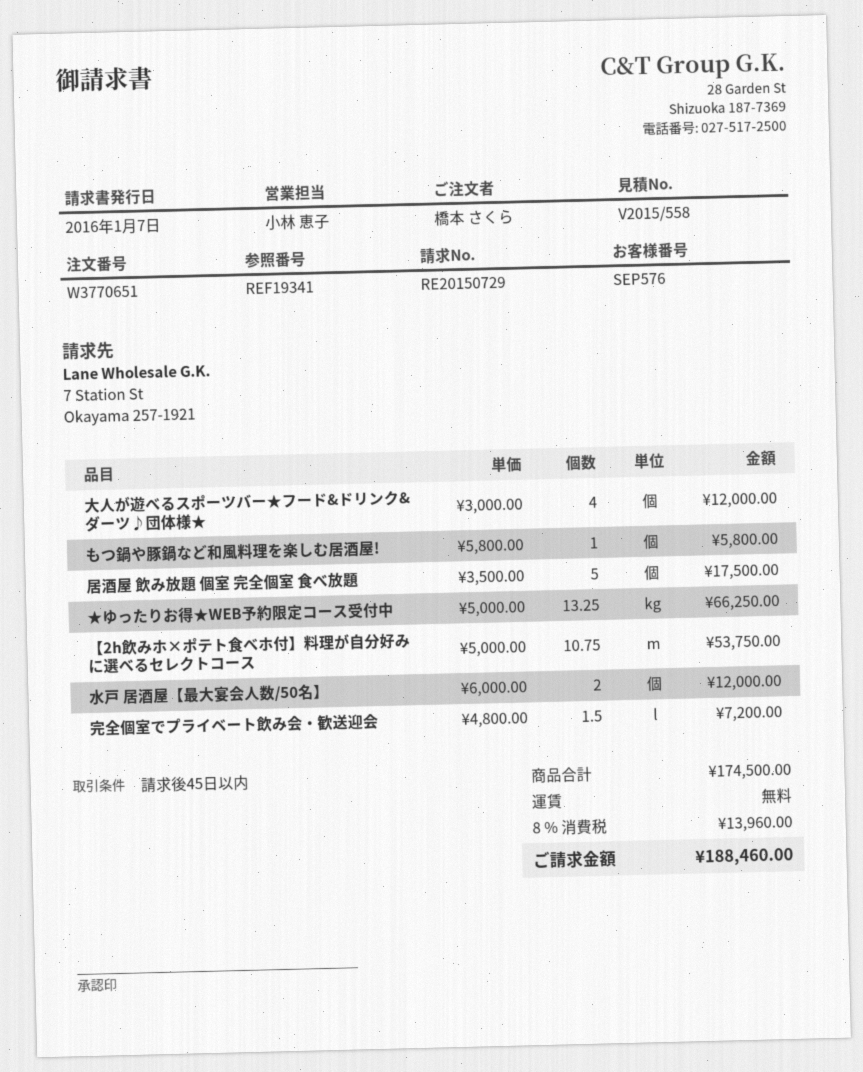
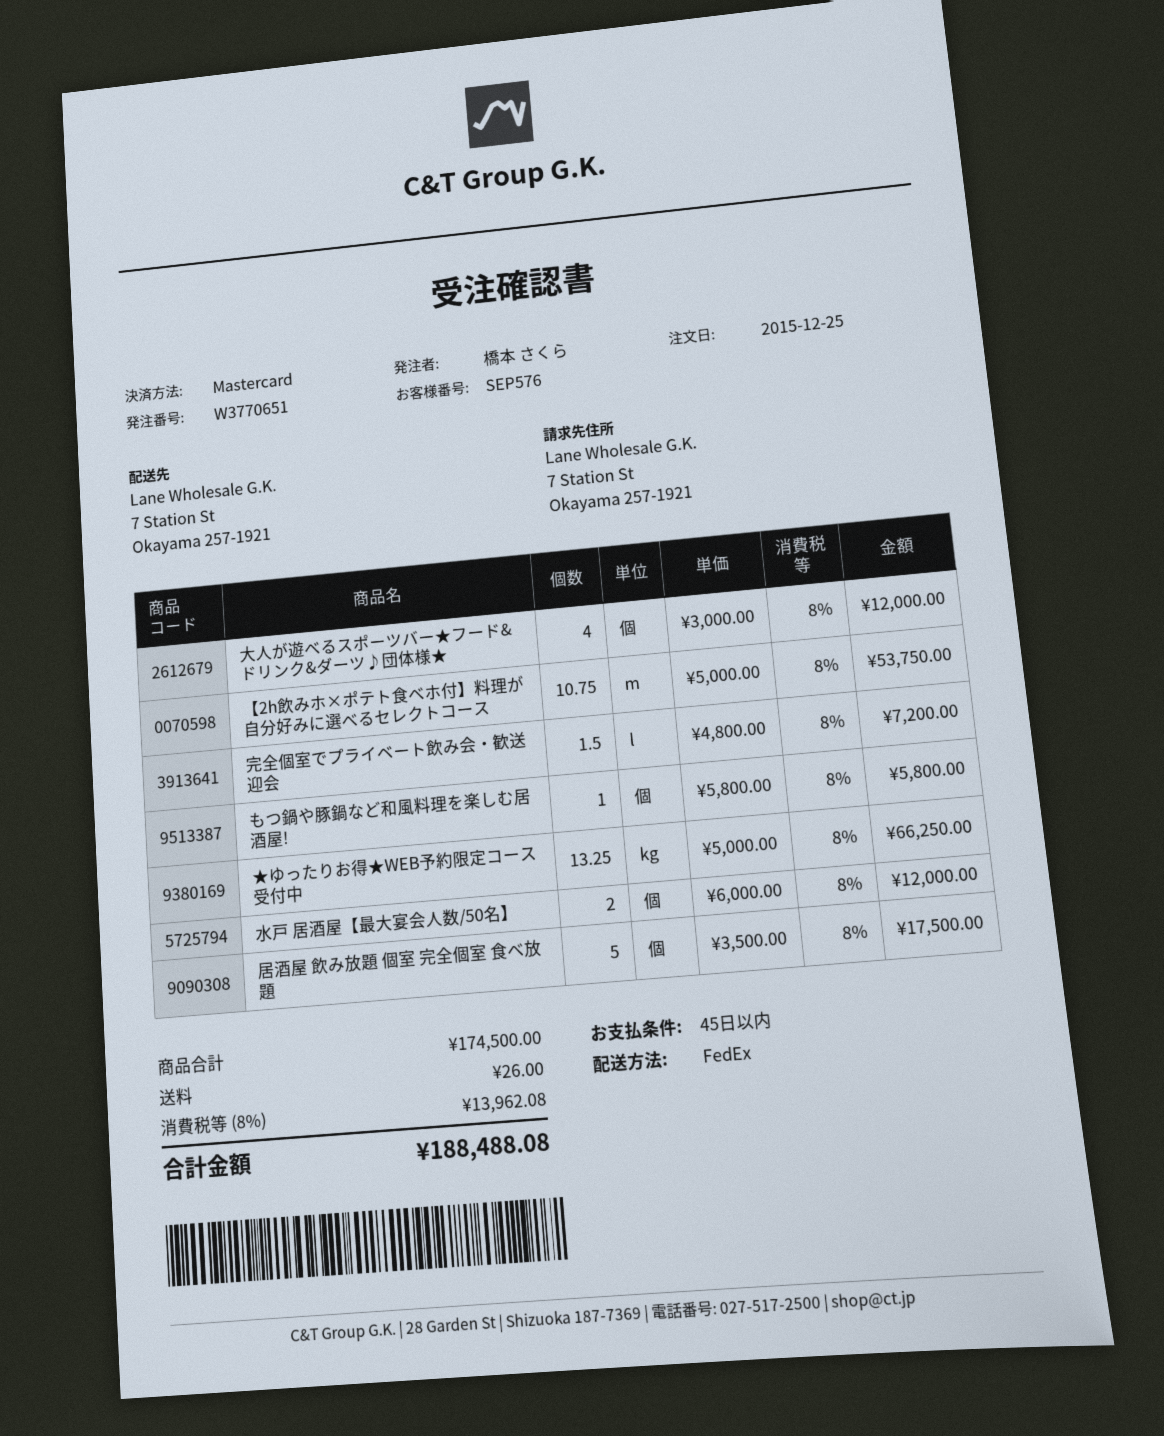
shipping: 0.00 -> 26.00
tax: 8% = 13960.00 -> 8% = 13962.08
total: 188460.00 -> 188488.08

